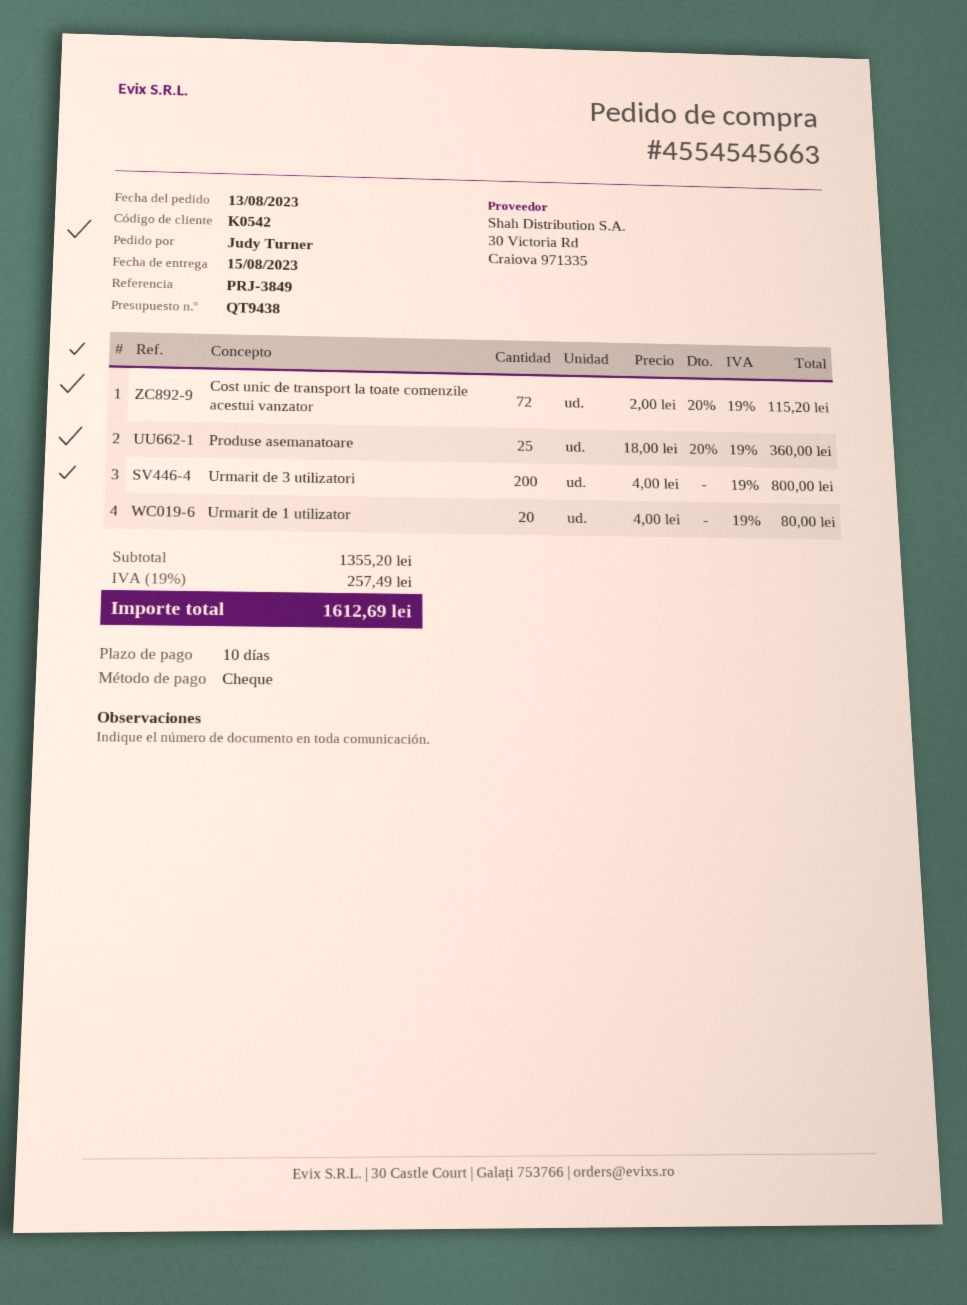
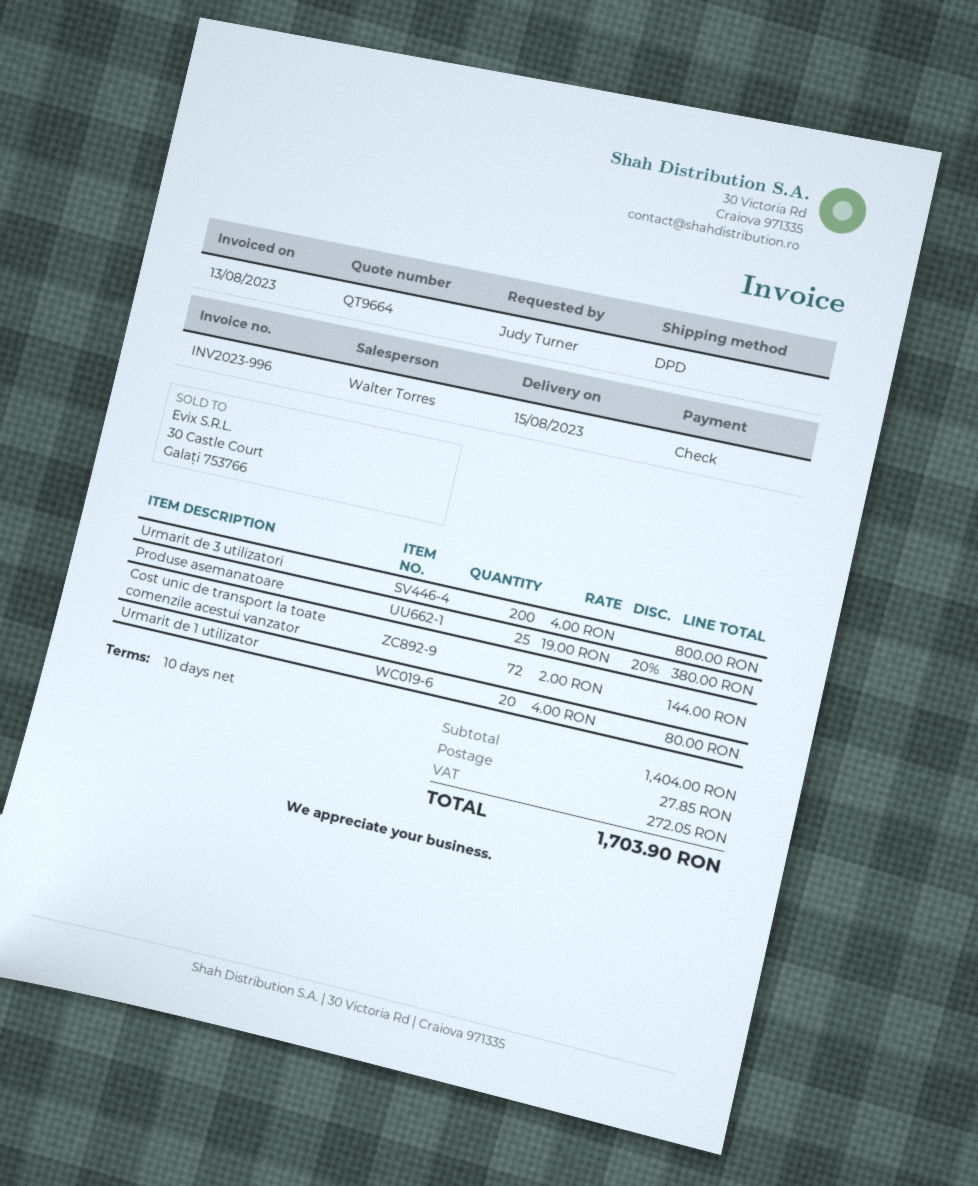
quote number: QT9438 -> QT9664
Cost unic de transport la toate comenzile acestui vanzator: 72 x 2.00 - 20% = 115.20 -> 72 x 2.00 = 144.00
Produse asemanatoare: 25 x 18.00 - 20% = 360.00 -> 25 x 19.00 - 20% = 380.00
subtotal: 1355.20 -> 1404.00
shipping: none -> 27.85
tax: 257.49 -> 272.05
total: 1612.69 -> 1703.90

